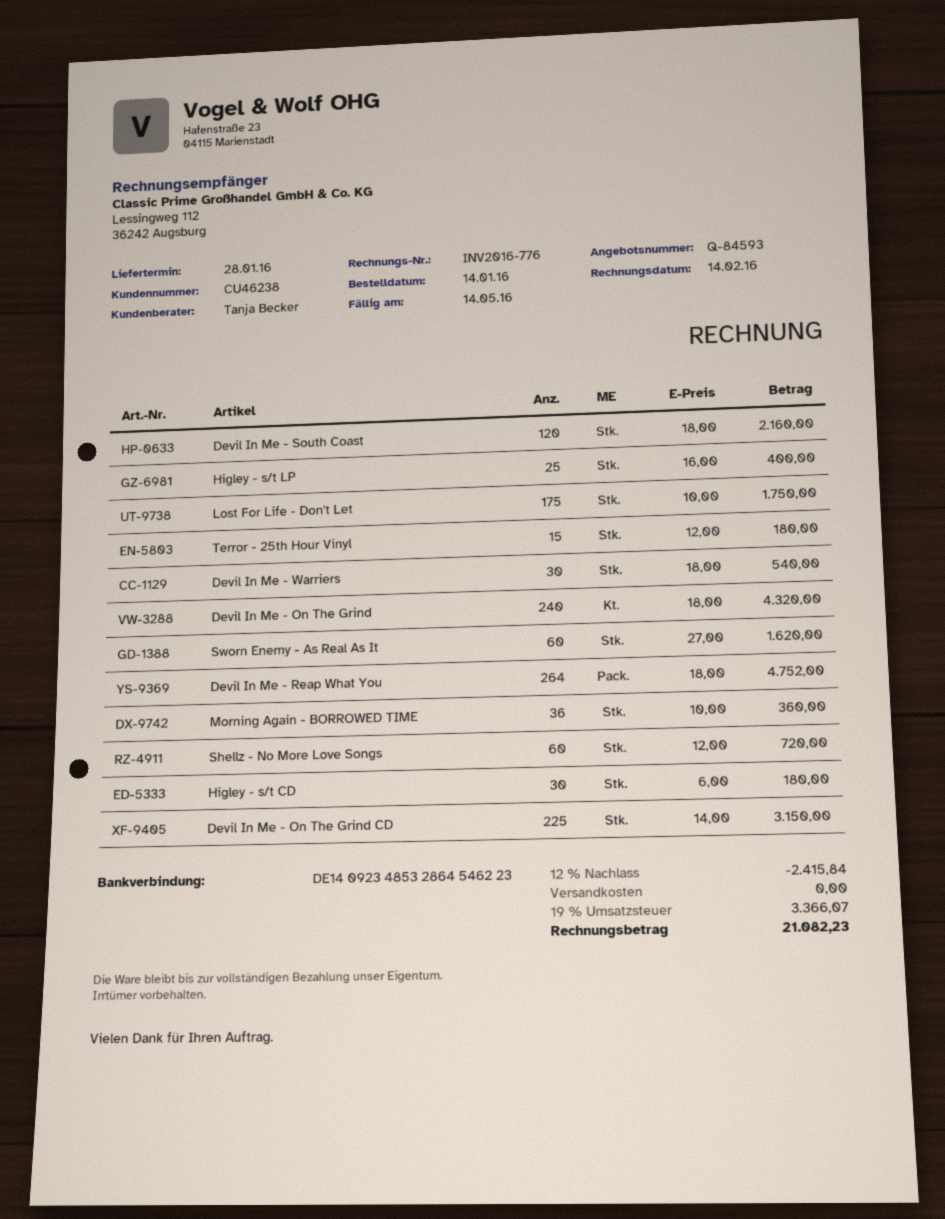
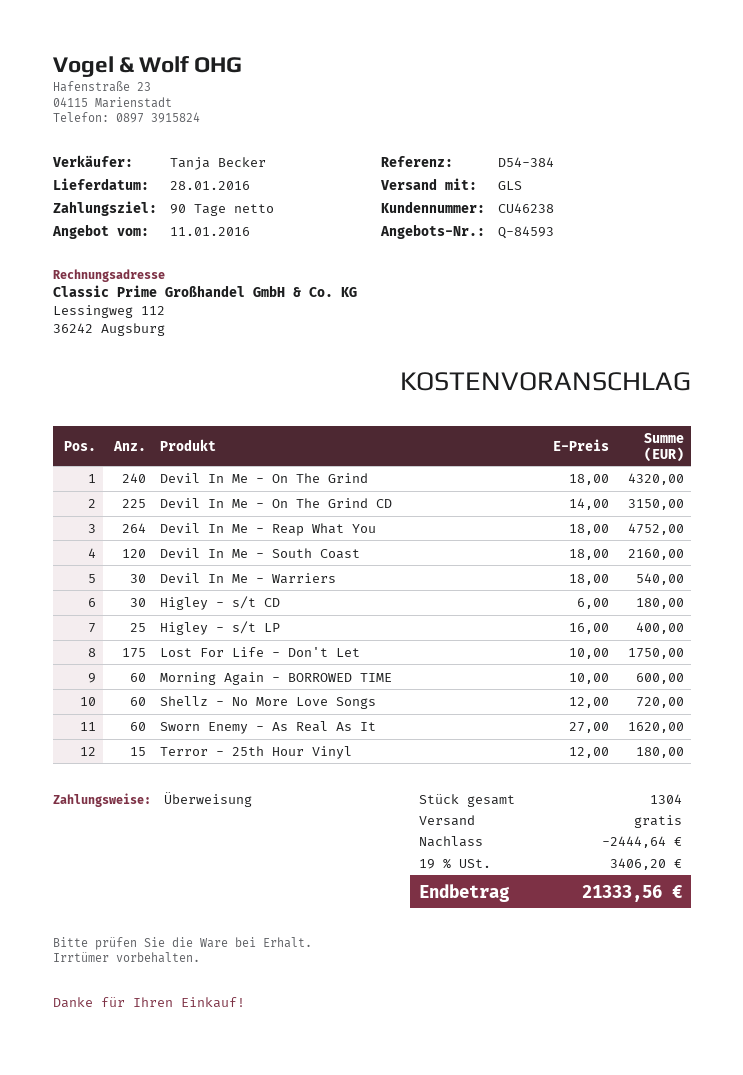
Morning Again - BORROWED TIME: 36 x 10.00 = 360.00 -> 60 x 10.00 = 600.00
discount: 2415.84 -> 2444.64
tax: 19% = 3366.07 -> 19% = 3406.20
total: 21082.23 -> 21333.56

